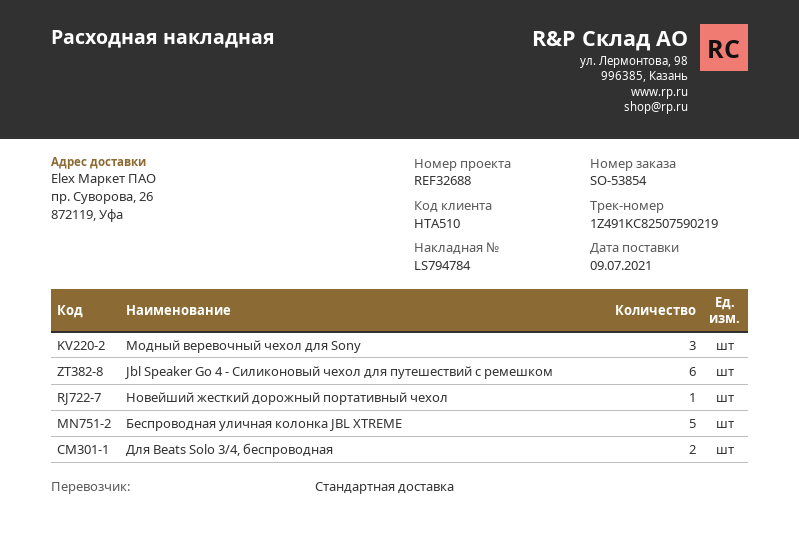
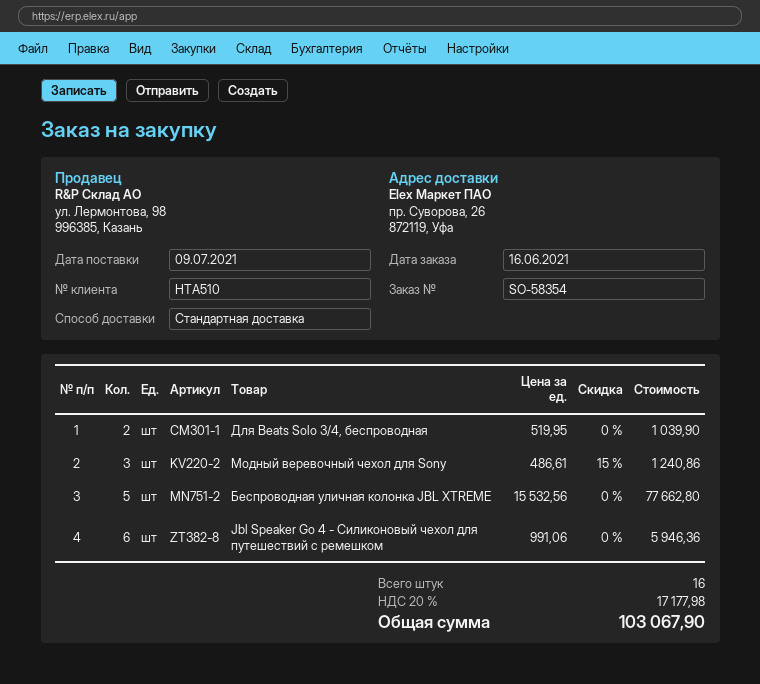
order number: SO-53854 -> SO-58354
Новейший жесткий дорожный портативный чехол: 1 -> none

